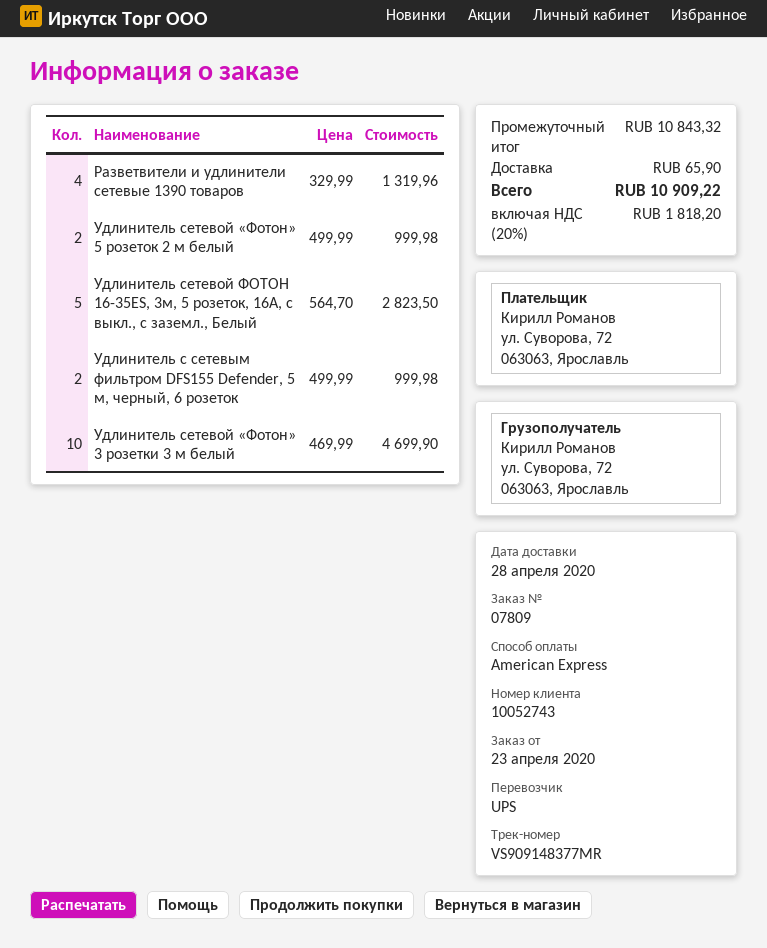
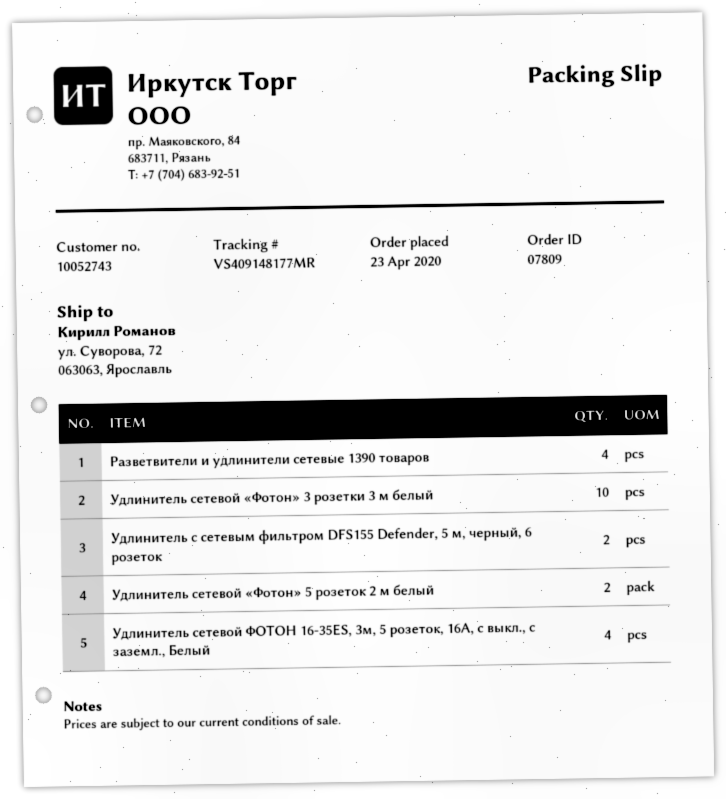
tracking number: VS909148377MR -> VS409148177MR
Удлинитель сетевой ФОТОН 16-35ЕS, 3м, 5 розеток, 16А, с выкл., с заземл., Белый: 5 -> 4

